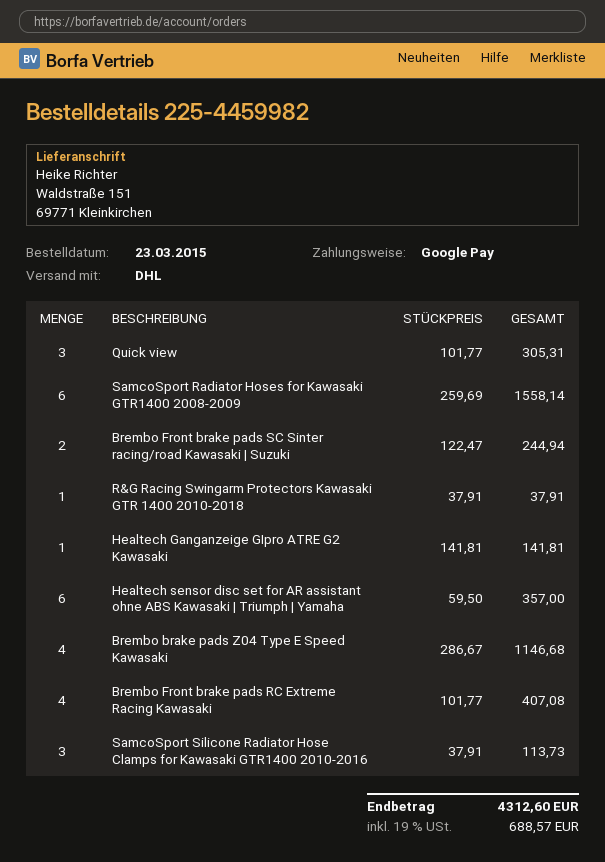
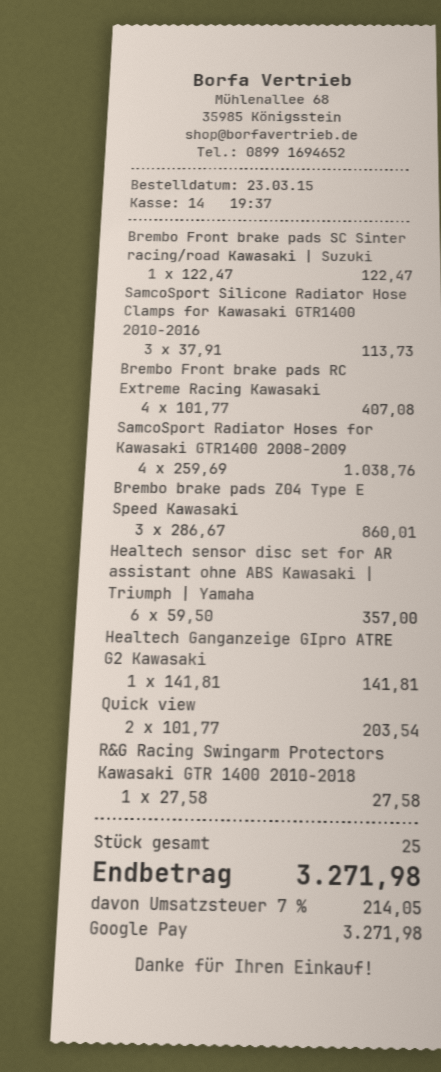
Quick view: 3 x 101.77 = 305.31 -> 2 x 101.77 = 203.54
SamcoSport Radiator Hoses for Kawasaki GTR1400 2008-2009: 6 x 259.69 = 1558.14 -> 4 x 259.69 = 1038.76
Brembo Front brake pads SC Sinter racing/road Kawasaki | Suzuki: 2 x 122.47 = 244.94 -> 1 x 122.47 = 122.47
R&G Racing Swingarm Protectors Kawasaki GTR 1400 2010-2018: 1 x 37.91 = 37.91 -> 1 x 27.58 = 27.58
Brembo brake pads Z04 Type E Speed Kawasaki: 4 x 286.67 = 1146.68 -> 3 x 286.67 = 860.01
tax: 19% = 688.57 -> 7% = 214.05
total: 4312.60 -> 3271.98

